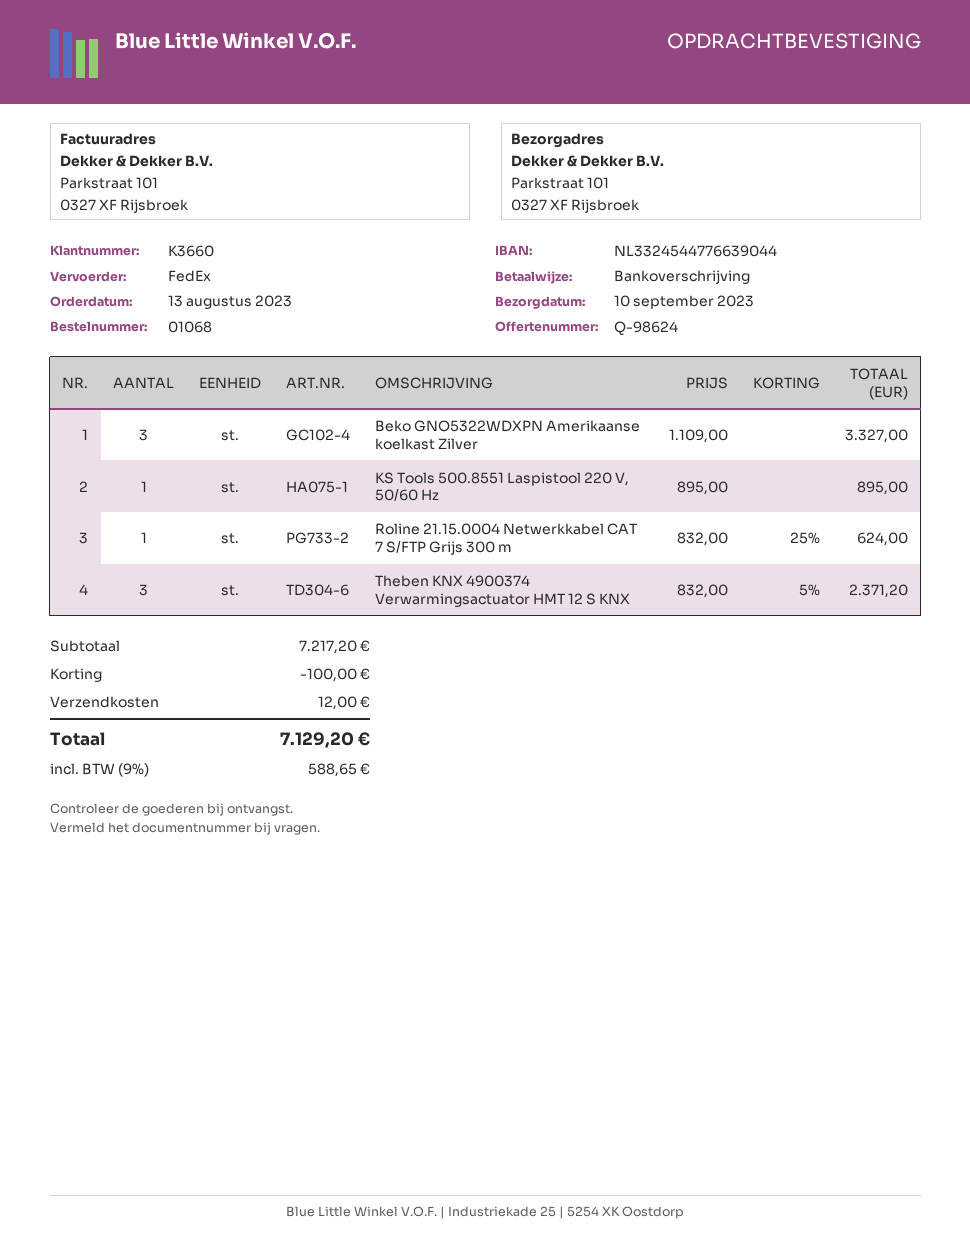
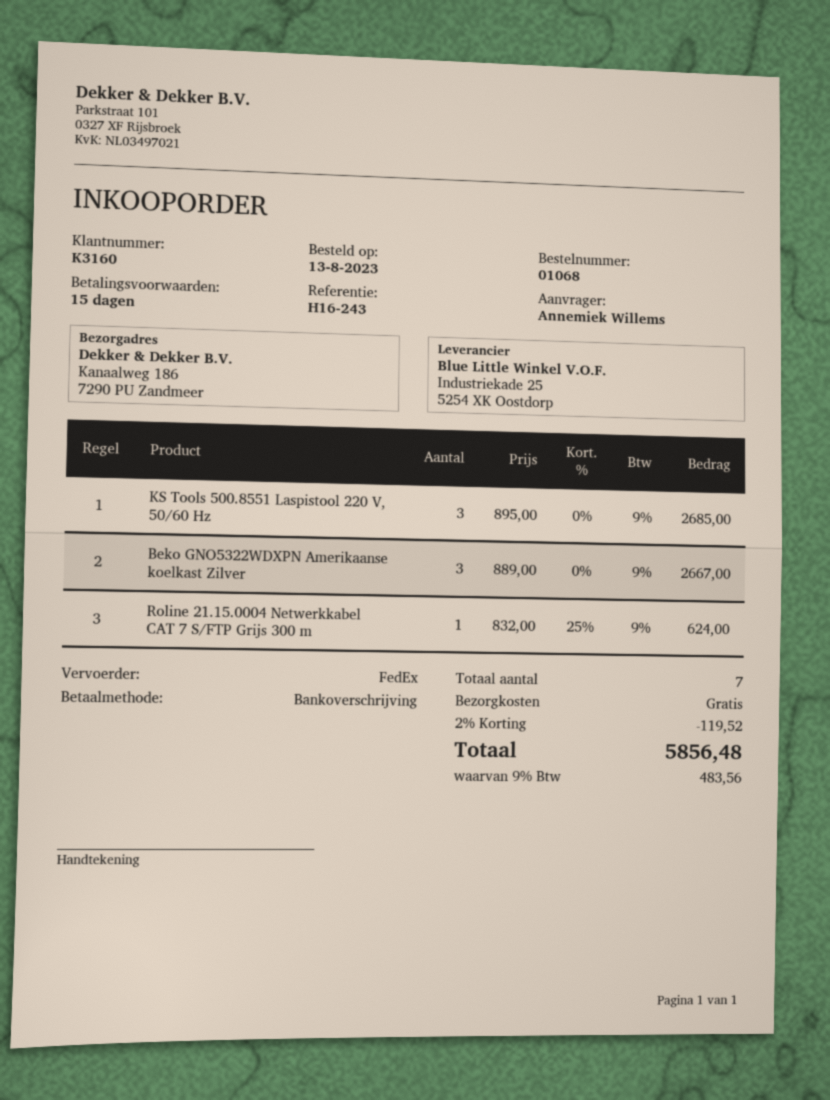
customer number: K3660 -> K3160
ship to: Parkstraat 101, 0327 XF Rijsbroek -> Kanaalweg 186, 7290 PU Zandmeer
Beko GNO5322WDXPN Amerikaanse koelkast Zilver: 3 x 1109.00 = 3327.00 -> 3 x 889.00 = 2667.00
KS Tools 500.8551 Laspistool 220 V, 50/60 Hz: 1 x 895.00 = 895.00 -> 3 x 895.00 = 2685.00
Theben KNX 4900374 Verwarmingsactuator HMT 12 S KNX: 3 x 832.00 - 5% = 2371.20 -> none
discount: 100.00 -> 119.52
shipping: 12.00 -> 0.00
tax: 9% = 588.65 -> 9% = 483.56
total: 7129.20 -> 5856.48

